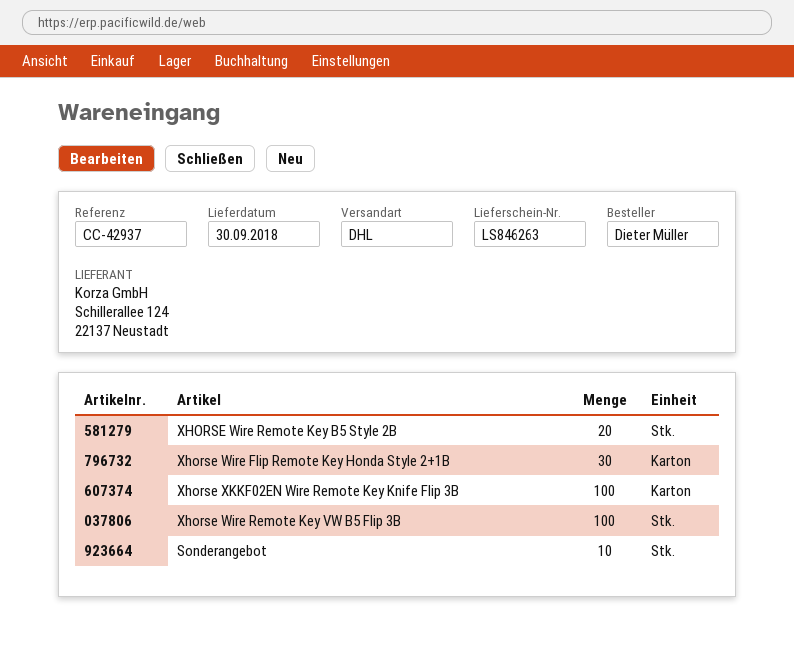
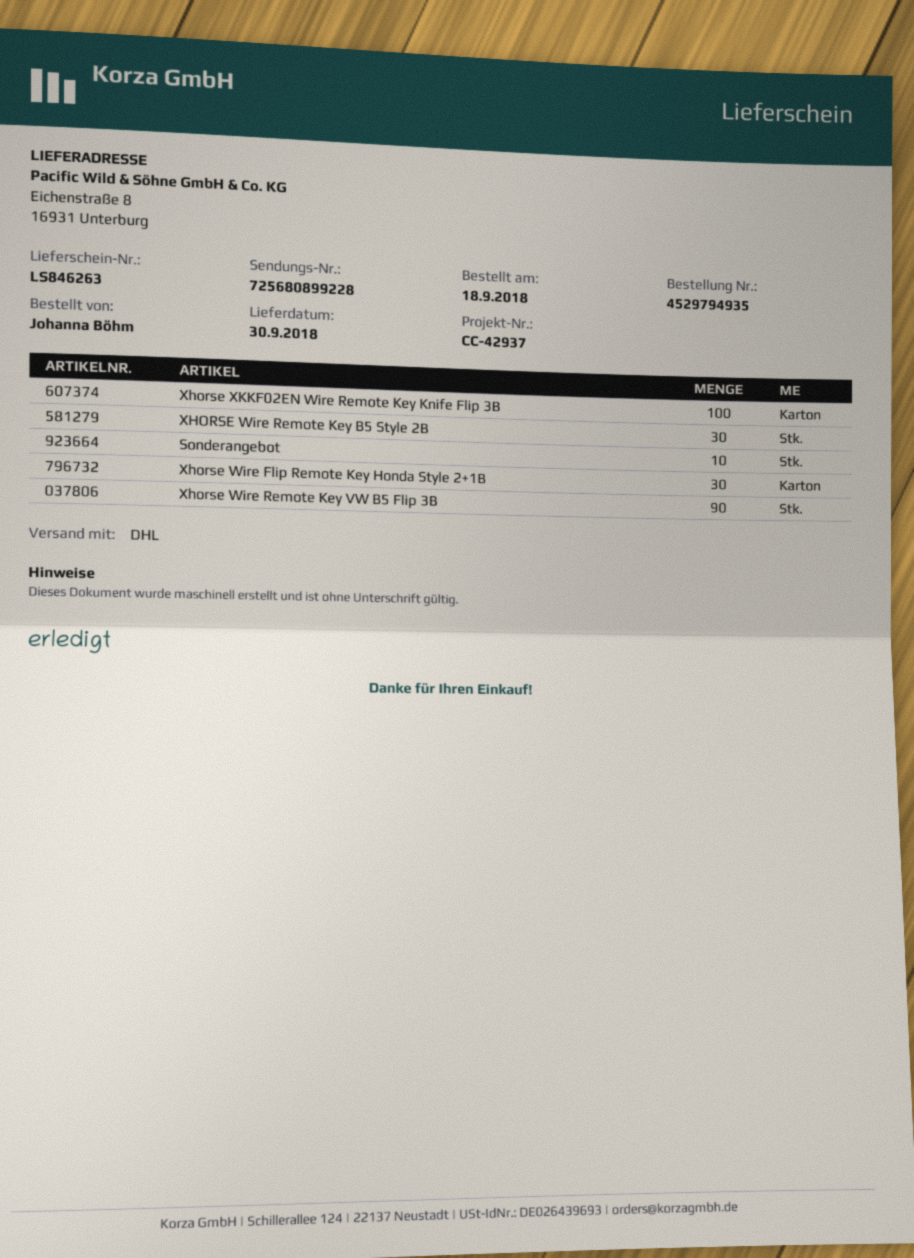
ordered by: Dieter Müller -> Johanna Böhm
XHORSE Wire Remote Key B5 Style 2B: 20 -> 30
Xhorse Wire Remote Key VW B5 Flip 3B: 100 -> 90

